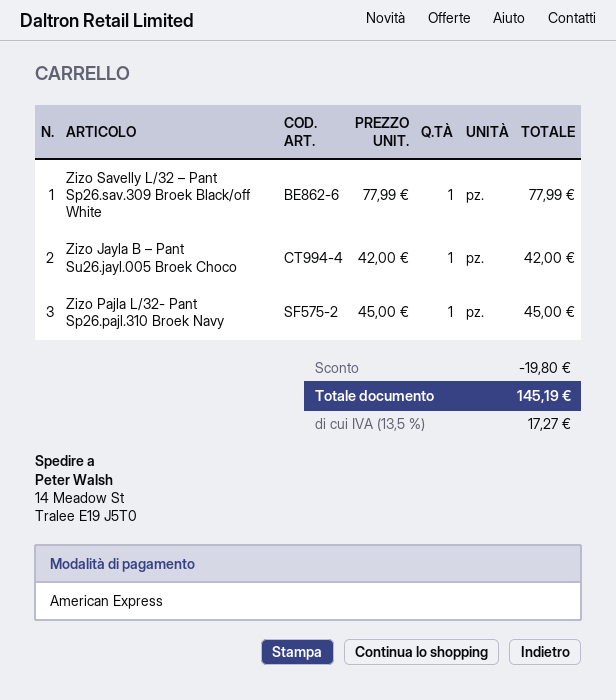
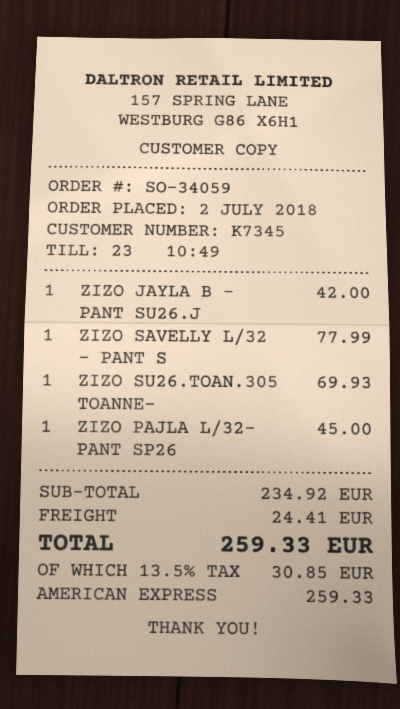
ZIZO SU26.TOAN.305 TOANNE-: none -> 1 for 69.93
discount: 19.80 -> none
shipping: none -> 24.41
tax: 13.5% = 17.27 -> 13.5% = 30.85
total: 145.19 -> 259.33

